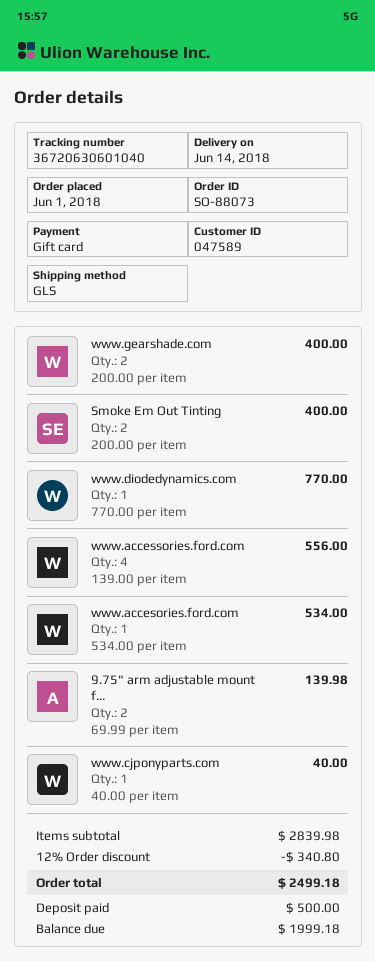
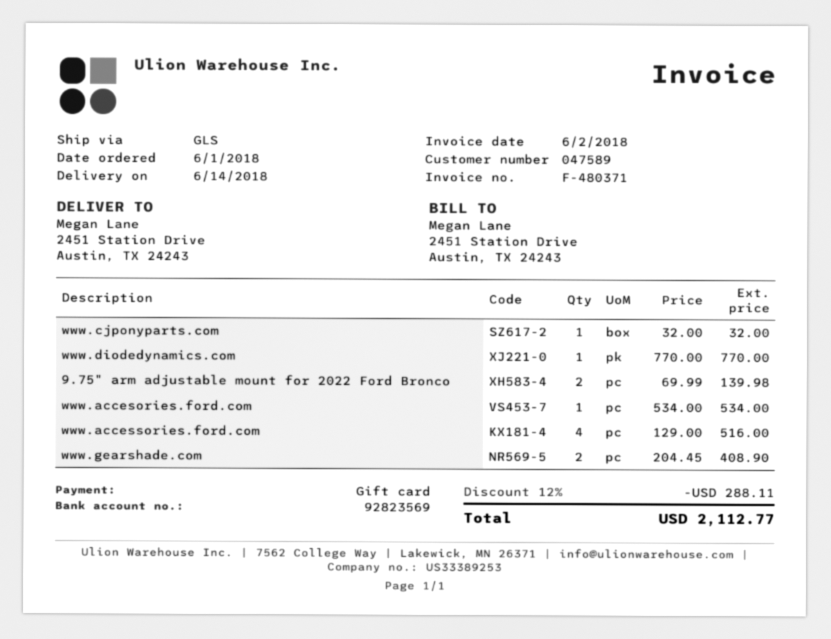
www.gearshade.com: 2 x 200.00 = 400.00 -> 2 x 204.45 = 408.90
Smoke Em Out Tinting: 2 x 200.00 = 400.00 -> none
www.accessories.ford.com: 4 x 139.00 = 556.00 -> 4 x 129.00 = 516.00
www.cjponyparts.com: 1 x 40.00 = 40.00 -> 1 x 32.00 = 32.00
discount: 12% = 340.80 -> 12% = 288.11
total: 2499.18 -> 2112.77

